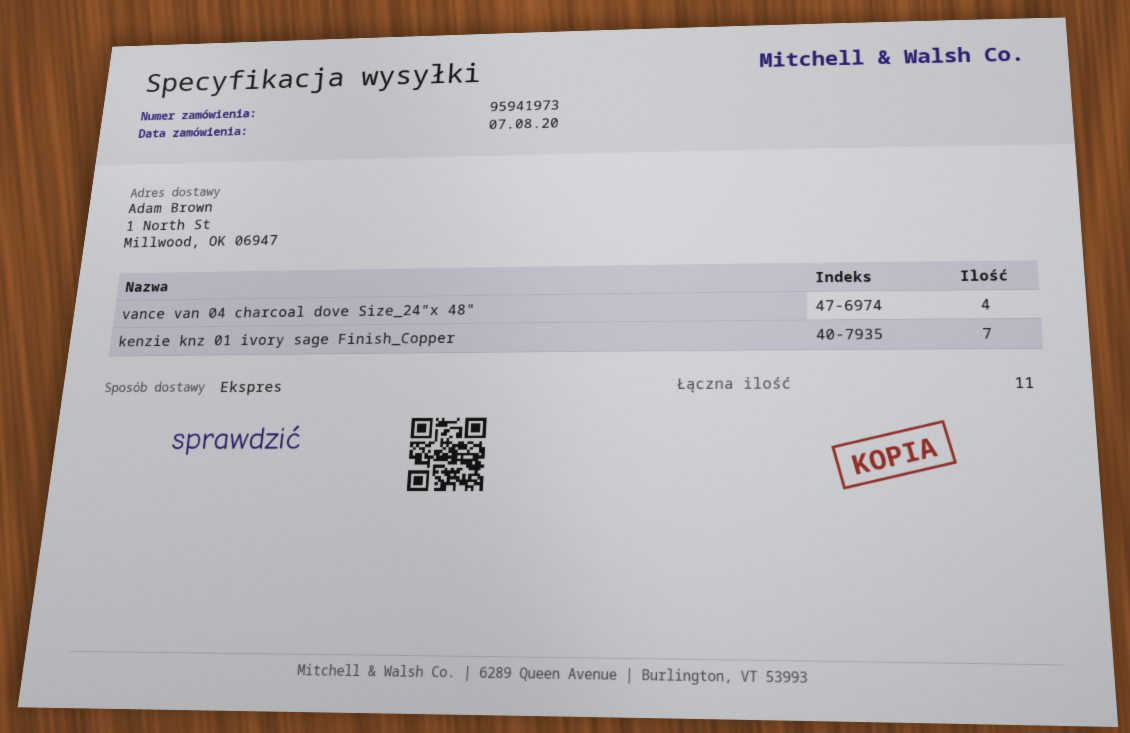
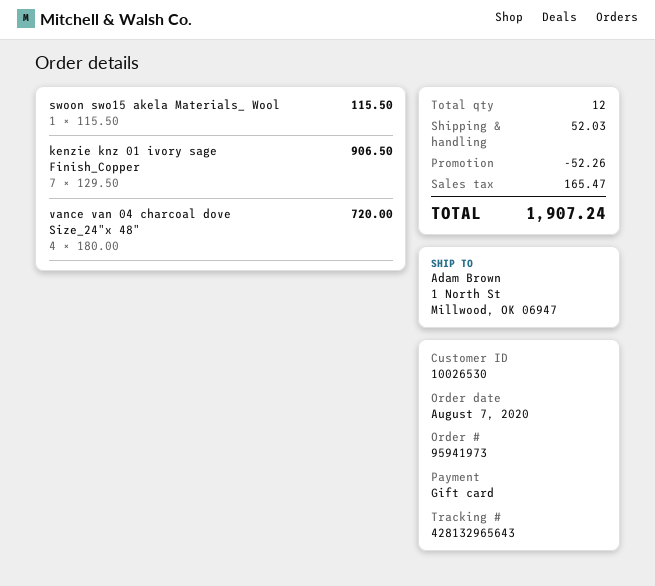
swoon swo15 akela Materials_ Wool: none -> 1
total quantity: 11 -> 12

